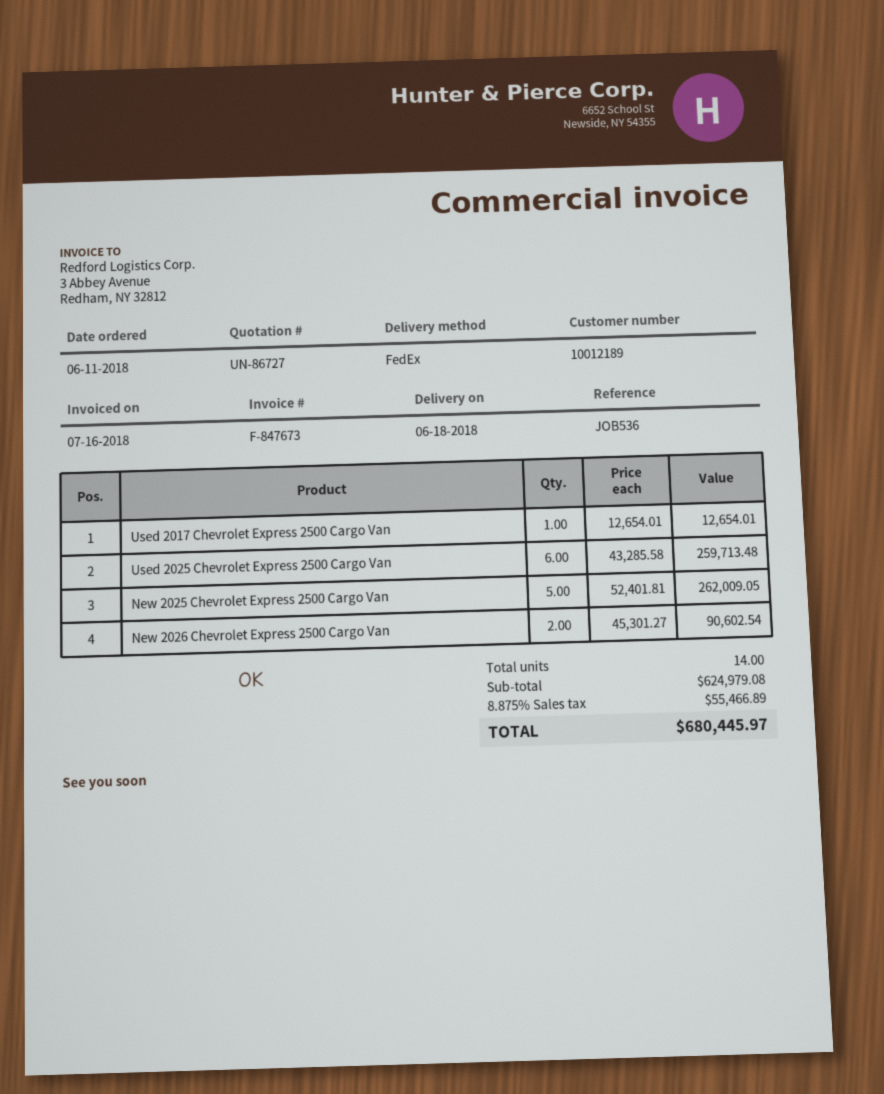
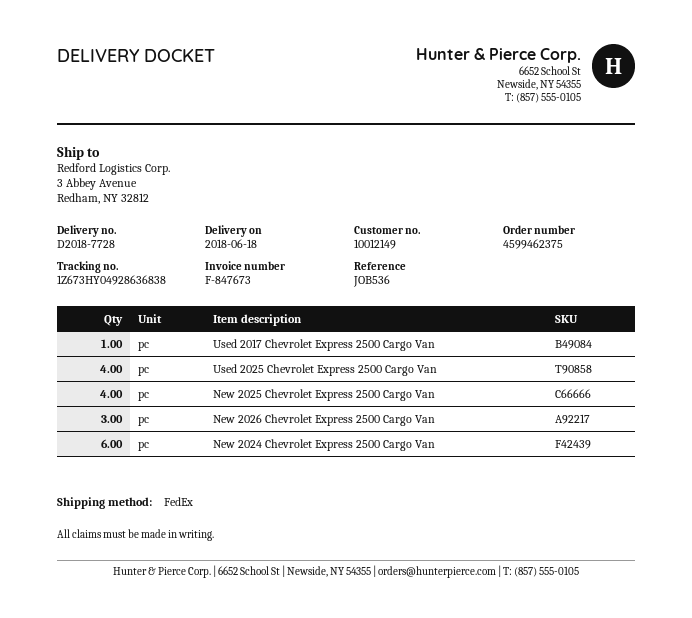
customer number: 10012189 -> 10012149
Used 2025 Chevrolet Express 2500 Cargo Van: 6 -> 4
New 2025 Chevrolet Express 2500 Cargo Van: 5 -> 4
New 2026 Chevrolet Express 2500 Cargo Van: 2 -> 3
New 2024 Chevrolet Express 2500 Cargo Van: none -> 6

